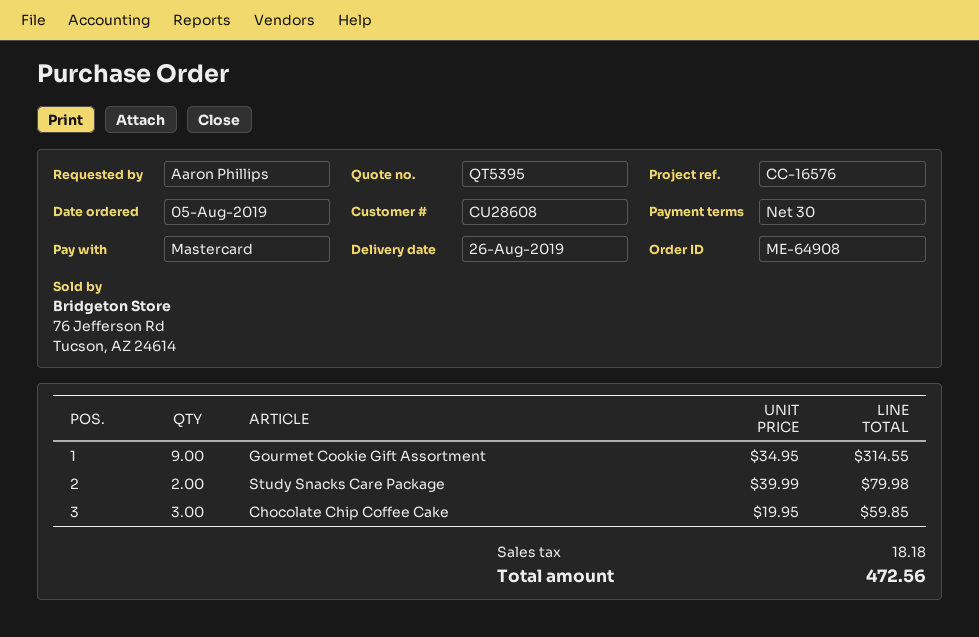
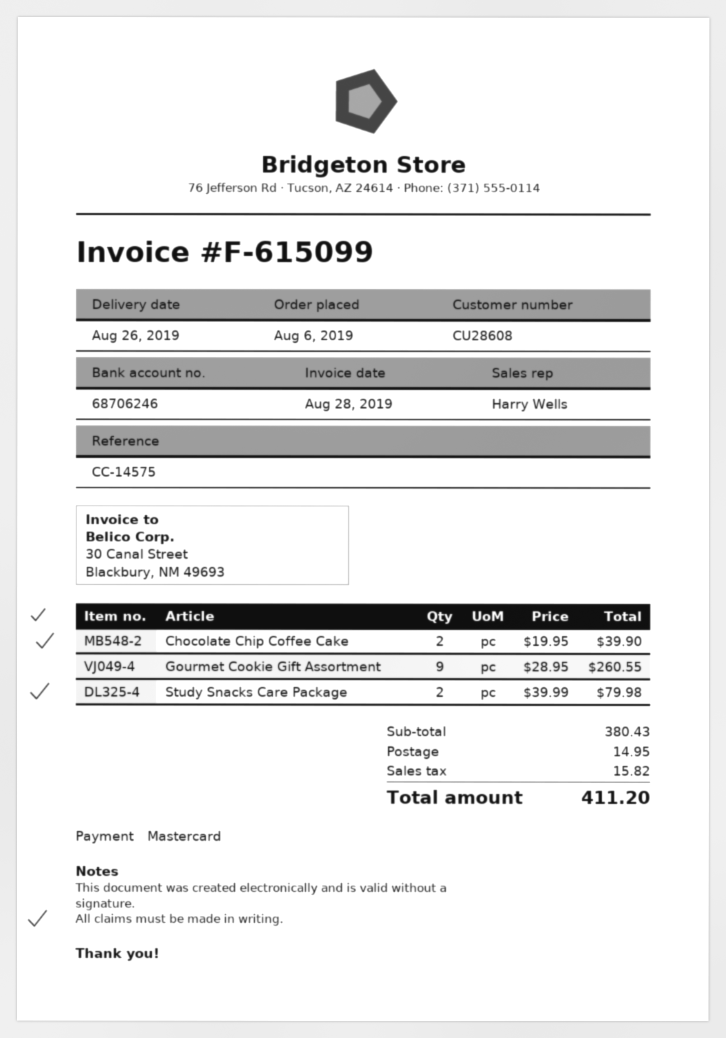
order date: 2019-08-05 -> 2019-08-06
reference: CC-16576 -> CC-14575
Gourmet Cookie Gift Assortment: 9 x 34.95 = 314.55 -> 9 x 28.95 = 260.55
Chocolate Chip Coffee Cake: 3 x 19.95 = 59.85 -> 2 x 19.95 = 39.90
shipping: none -> 14.95
tax: 18.18 -> 15.82
total: 472.56 -> 411.20

